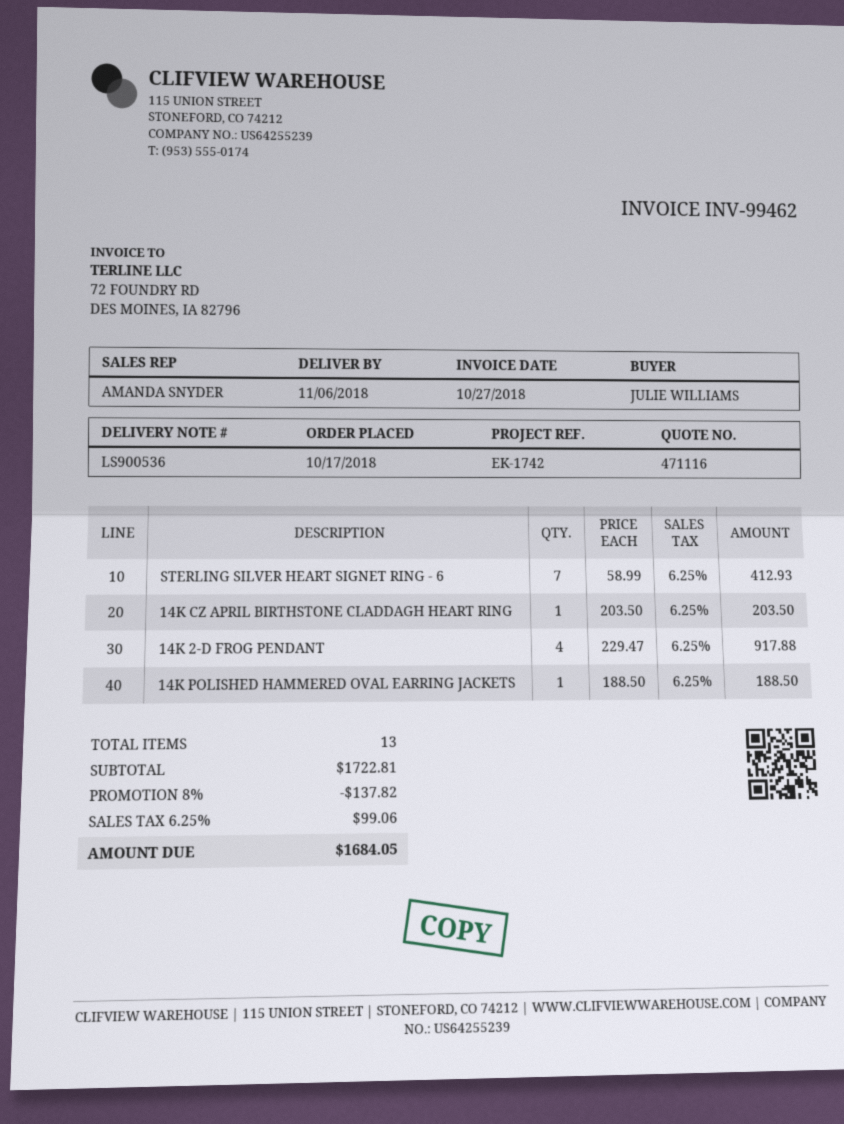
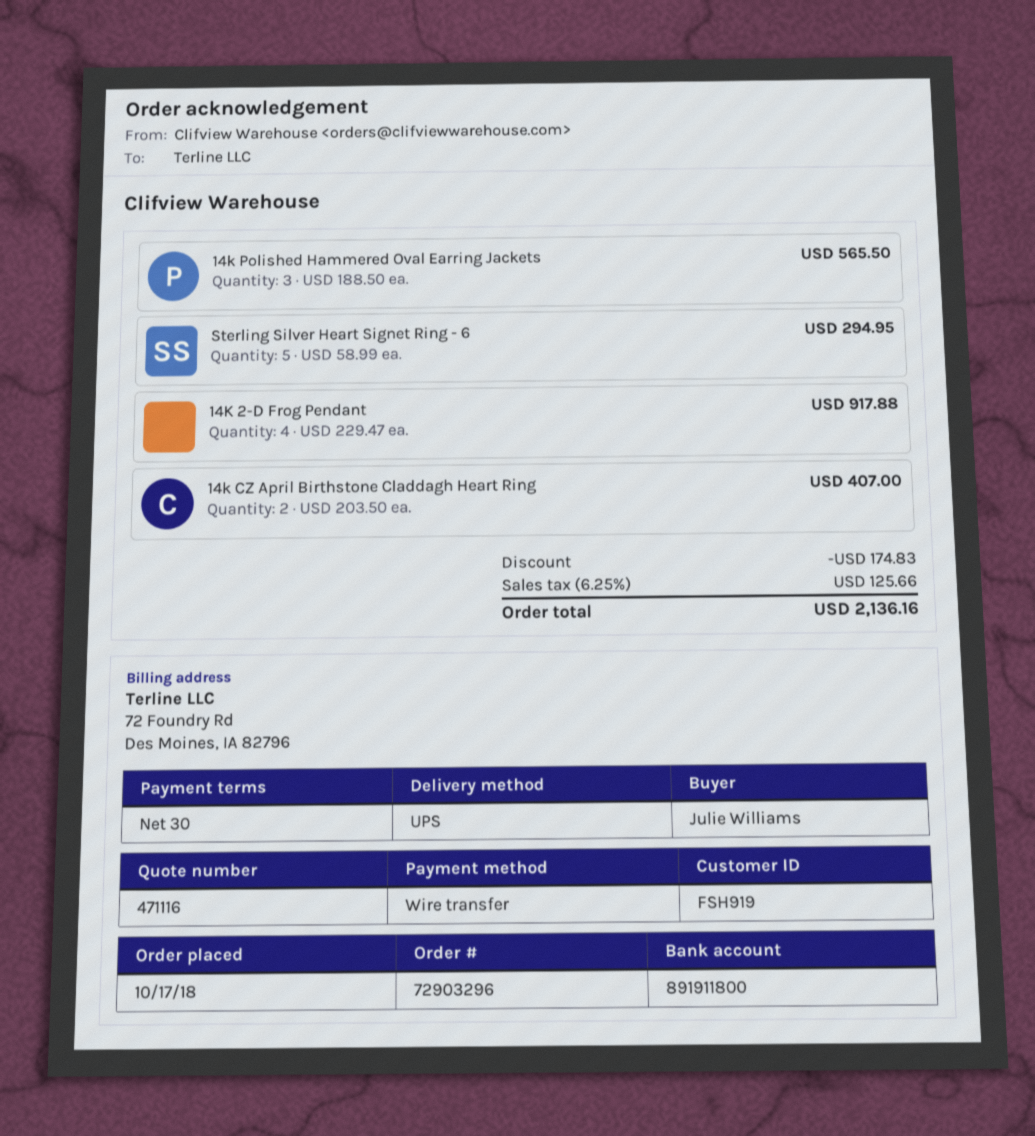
STERLING SILVER HEART SIGNET RING - 6: 7 x 58.99 = 412.93 -> 5 x 58.99 = 294.95
14K CZ APRIL BIRTHSTONE CLADDAGH HEART RING: 1 x 203.50 = 203.50 -> 2 x 203.50 = 407.00
14K POLISHED HAMMERED OVAL EARRING JACKETS: 1 x 188.50 = 188.50 -> 3 x 188.50 = 565.50
discount: 137.82 -> 174.83
tax: 6.25% = 99.06 -> 6.25% = 125.66
total: 1684.05 -> 2136.16

